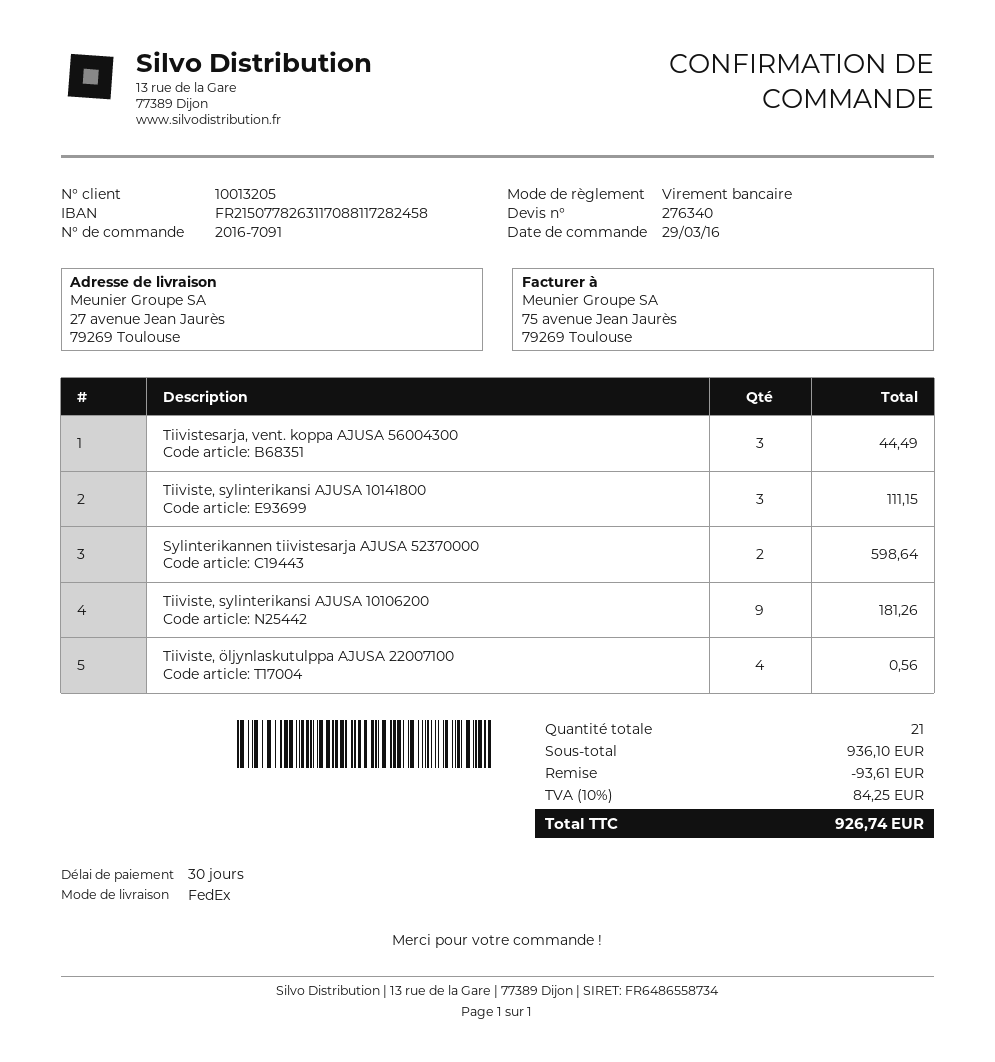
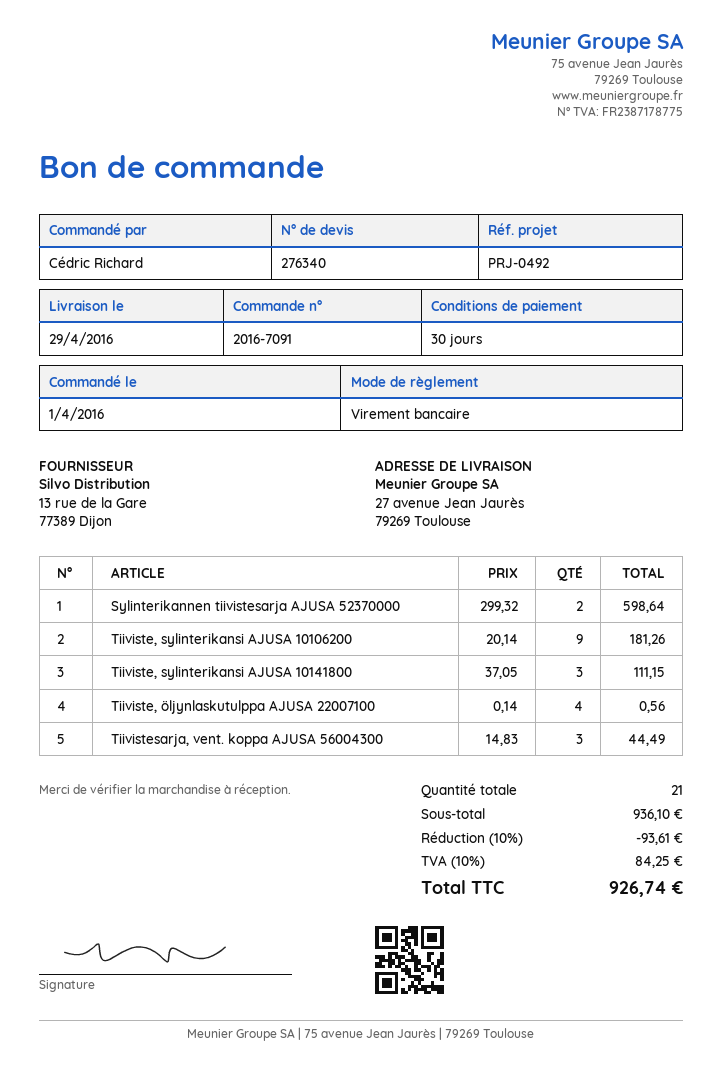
order date: 2016-03-29 -> 2016-04-01

